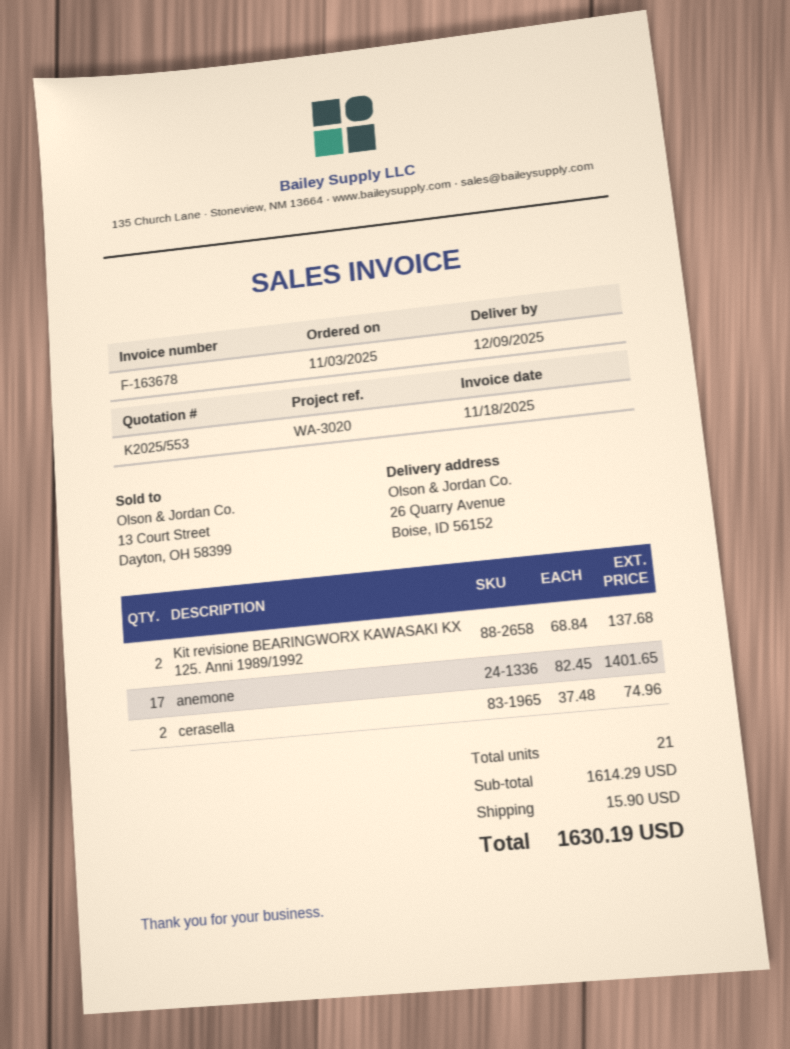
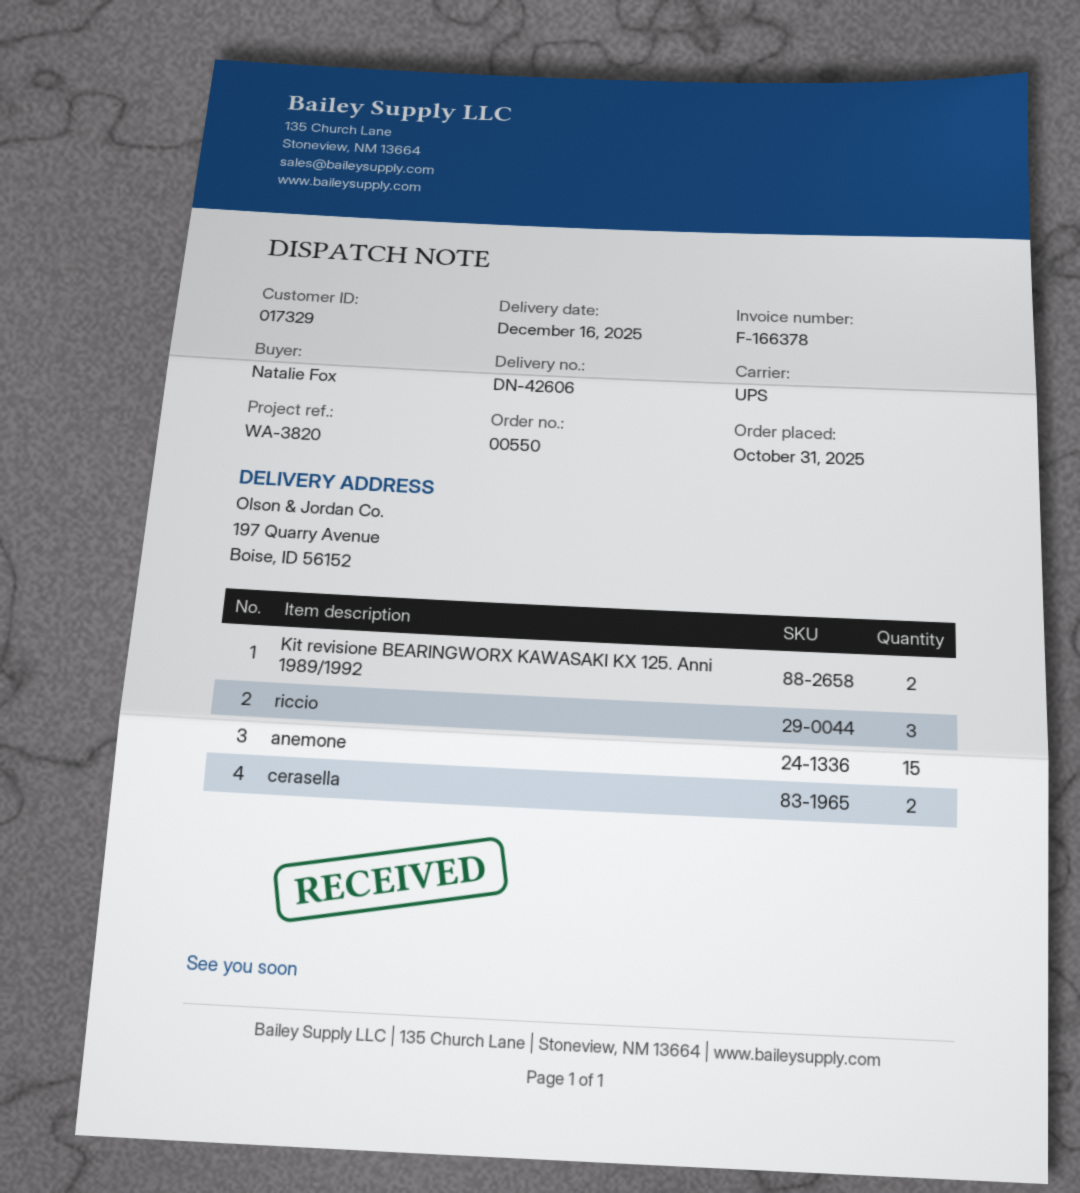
order date: 2025-11-03 -> 2025-10-31
delivery date: 2025-12-09 -> 2025-12-16
invoice number: F-163678 -> F-166378
reference: WA-3020 -> WA-3820
ship to: 26 Quarry Avenue, Boise, ID 56152 -> 197 Quarry Avenue, Boise, ID 56152
anemone: 17 -> 15
riccio: none -> 3

